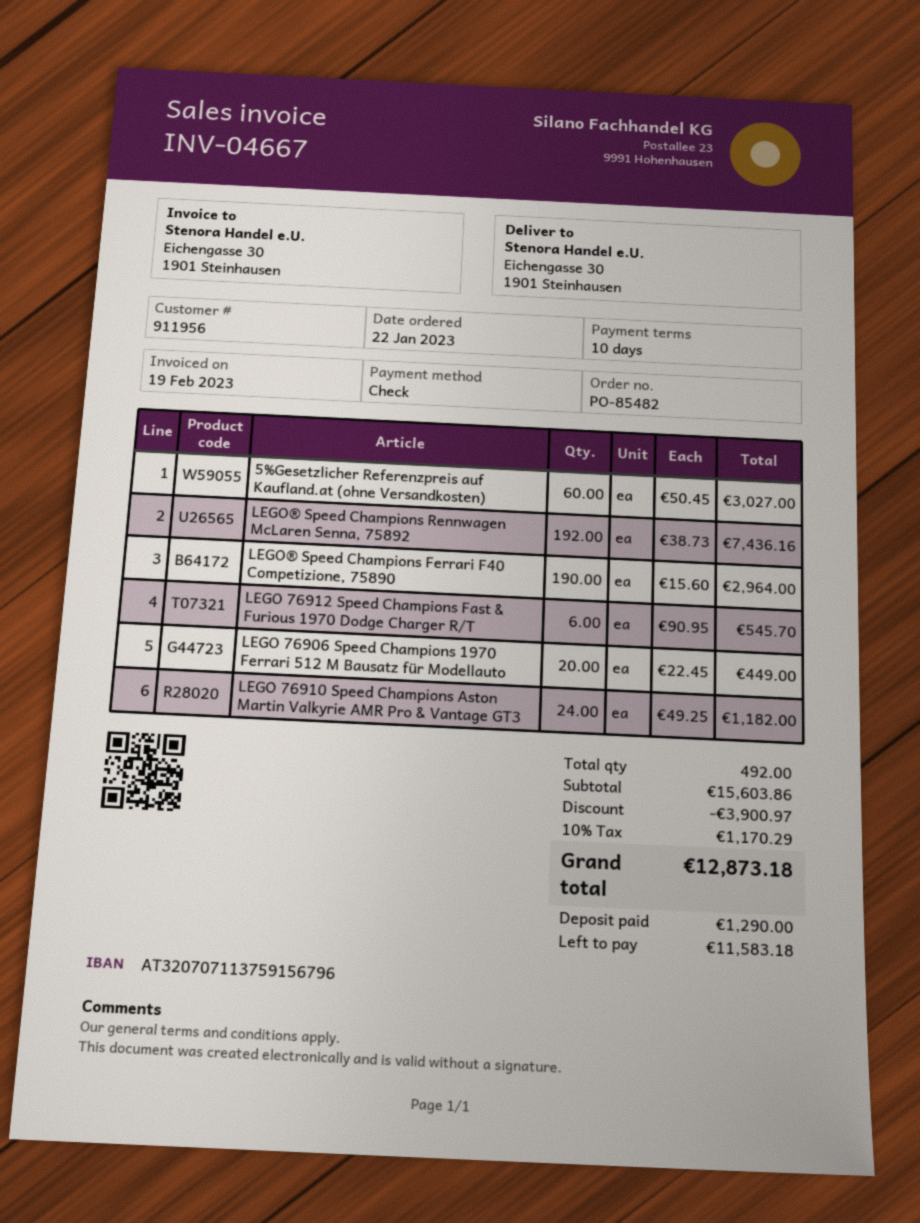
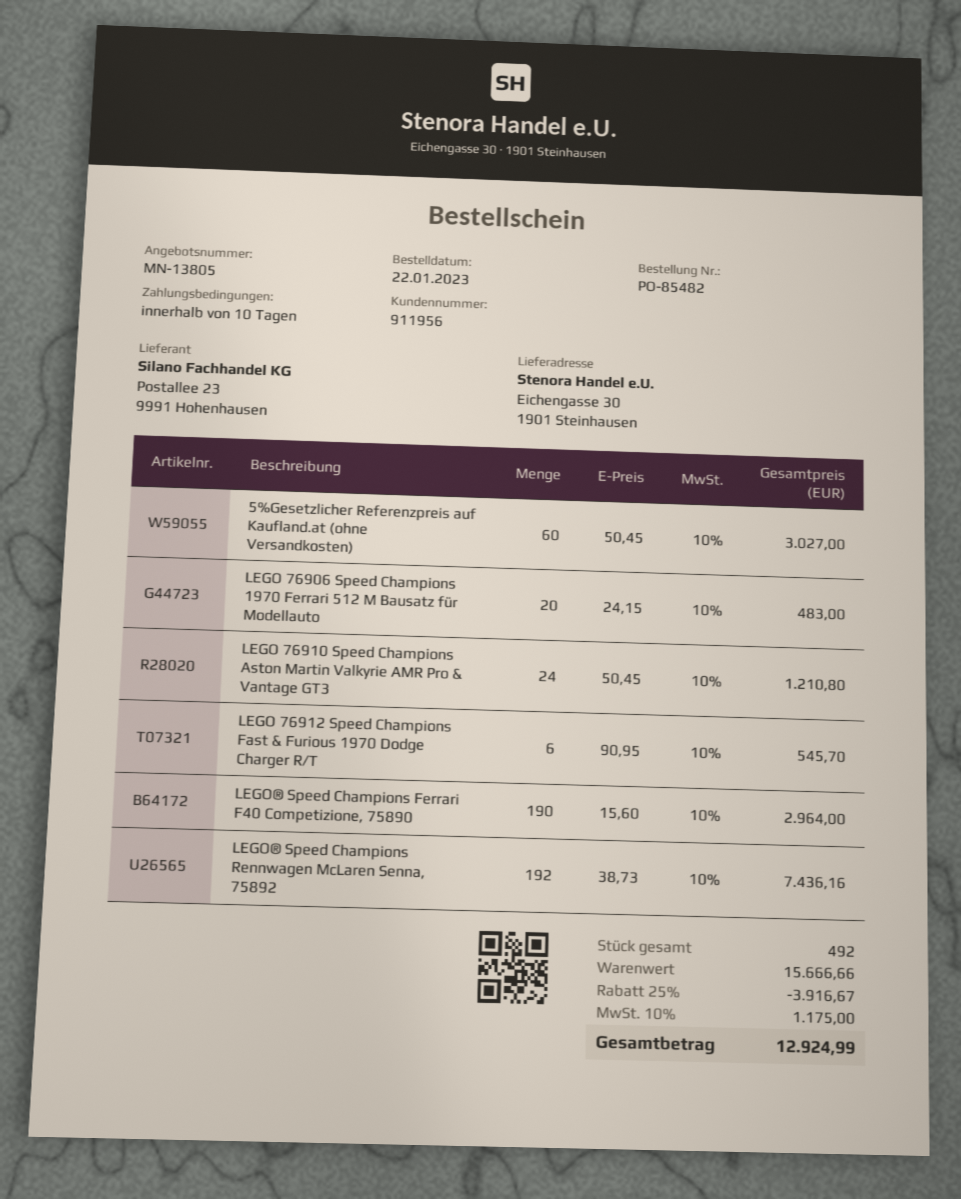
LEGO 76906 Speed Champions 1970 Ferrari 512 M Bausatz für Modellauto: 20 x 22.45 = 449.00 -> 20 x 24.15 = 483.00
LEGO 76910 Speed Champions Aston Martin Valkyrie AMR Pro & Vantage GT3: 24 x 49.25 = 1182.00 -> 24 x 50.45 = 1210.80
subtotal: 15603.86 -> 15666.66
discount: 3900.97 -> 3916.67
tax: 10% = 1170.29 -> 10% = 1175.00
total: 12873.18 -> 12924.99

